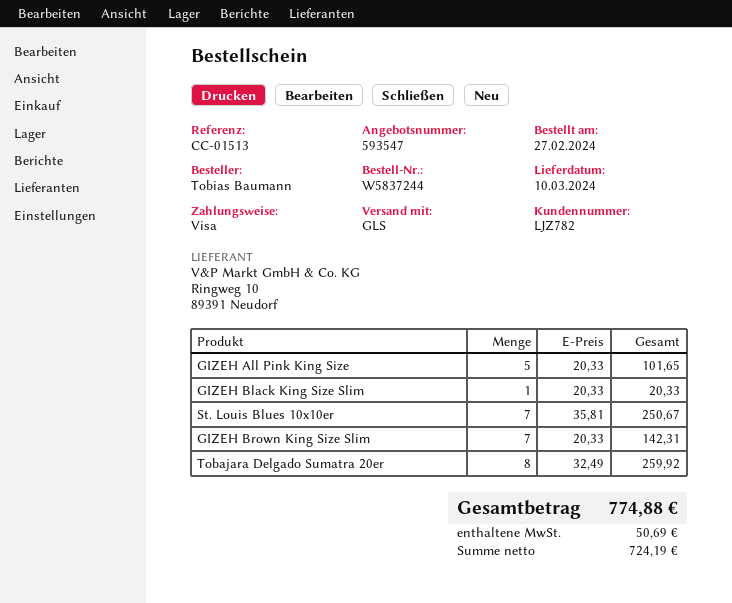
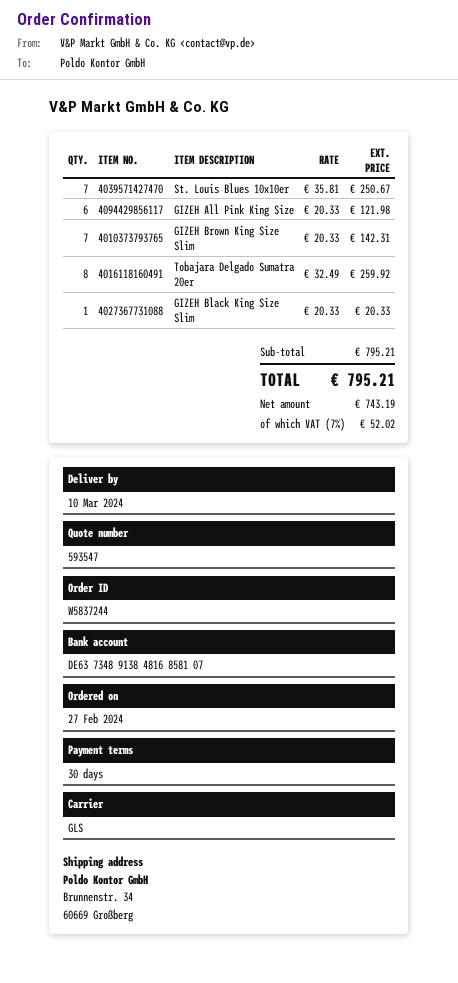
GIZEH All Pink King Size: 5 x 20.33 = 101.65 -> 6 x 20.33 = 121.98
net: 724.19 -> 743.19
tax: 50.69 -> 52.02
total: 774.88 -> 795.21

